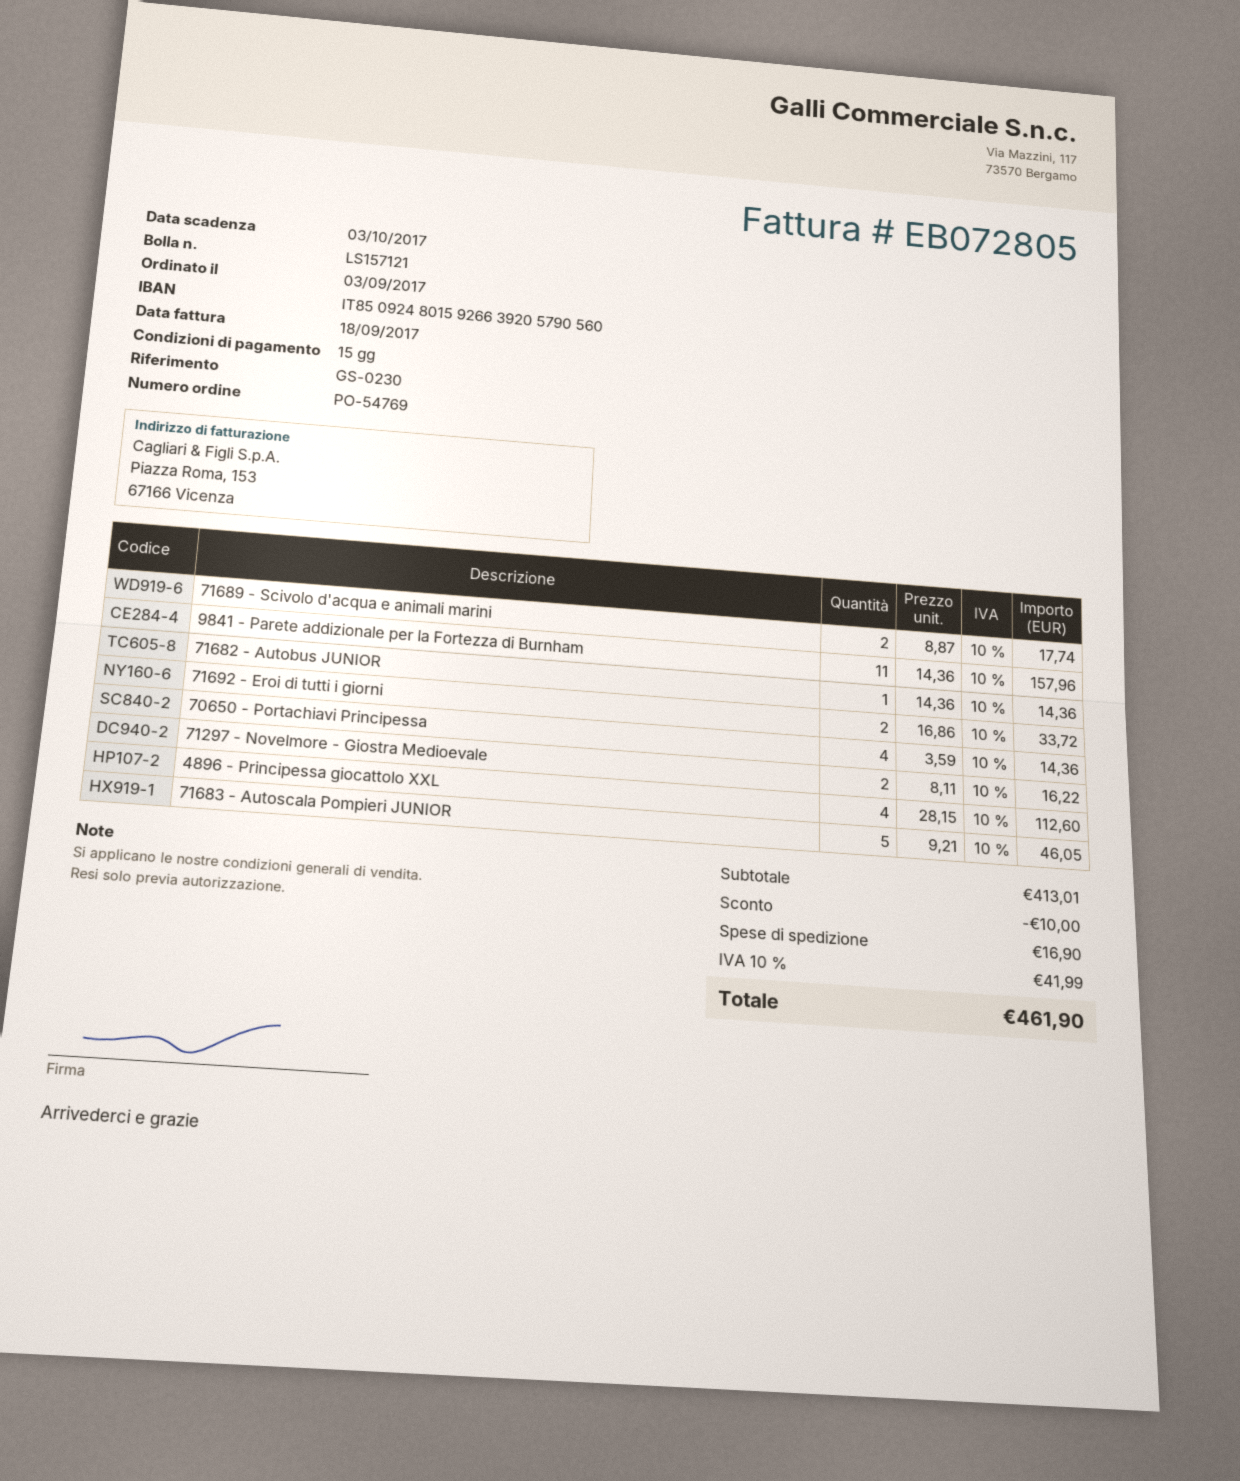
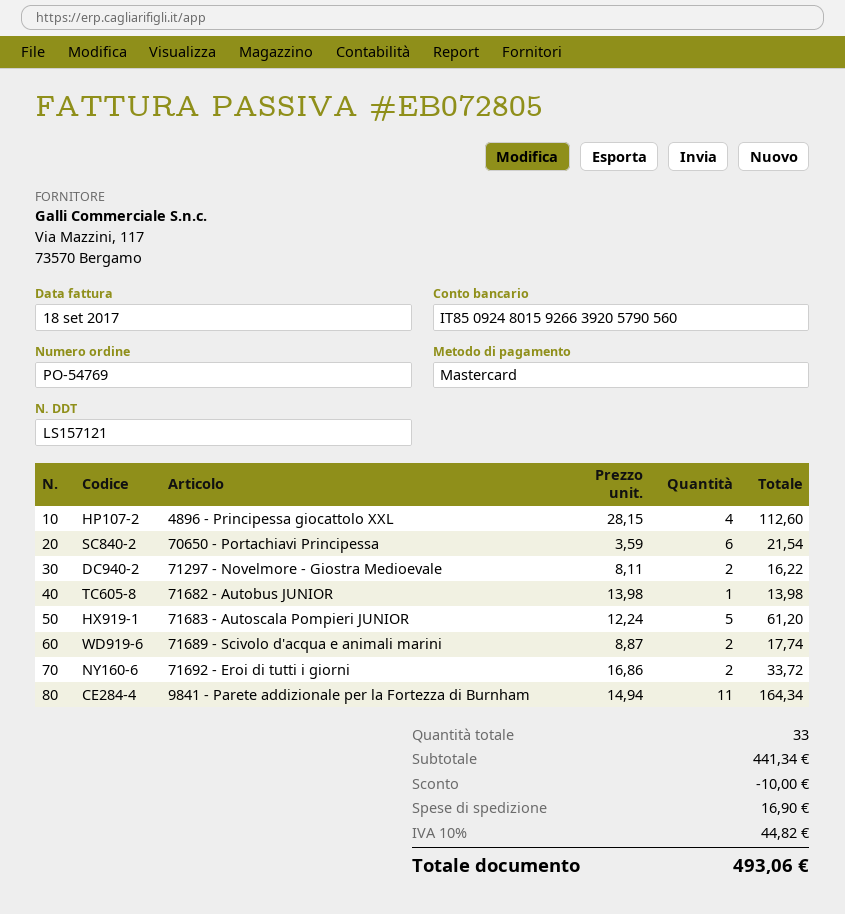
9841 - Parete addizionale per la Fortezza di Burnham: 11 x 14.36 = 157.96 -> 11 x 14.94 = 164.34
71682 - Autobus JUNIOR: 1 x 14.36 = 14.36 -> 1 x 13.98 = 13.98
70650 - Portachiavi Principessa: 4 x 3.59 = 14.36 -> 6 x 3.59 = 21.54
71683 - Autoscala Pompieri JUNIOR: 5 x 9.21 = 46.05 -> 5 x 12.24 = 61.20
subtotal: 413.01 -> 441.34
tax: 10% = 41.99 -> 10% = 44.82
total: 461.90 -> 493.06

